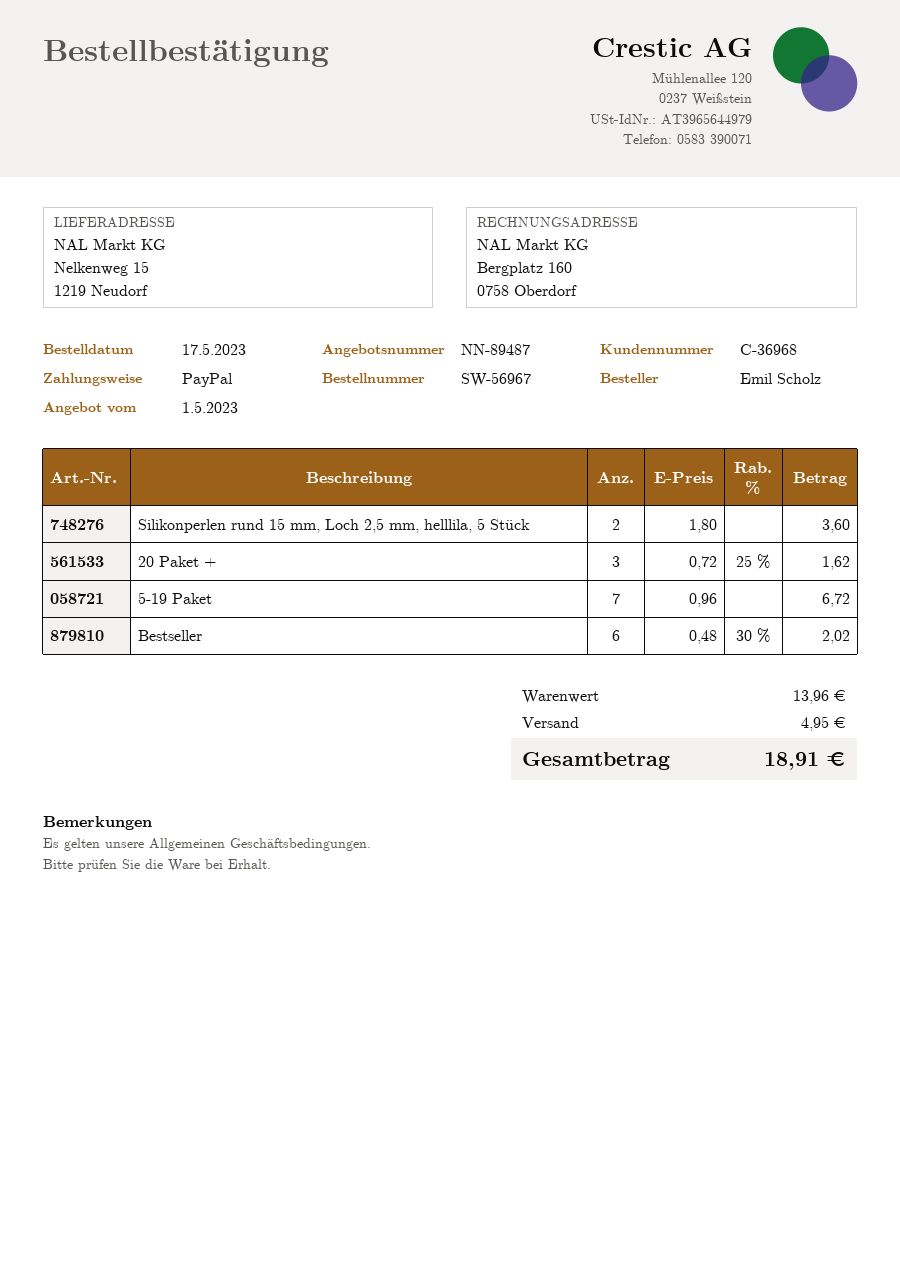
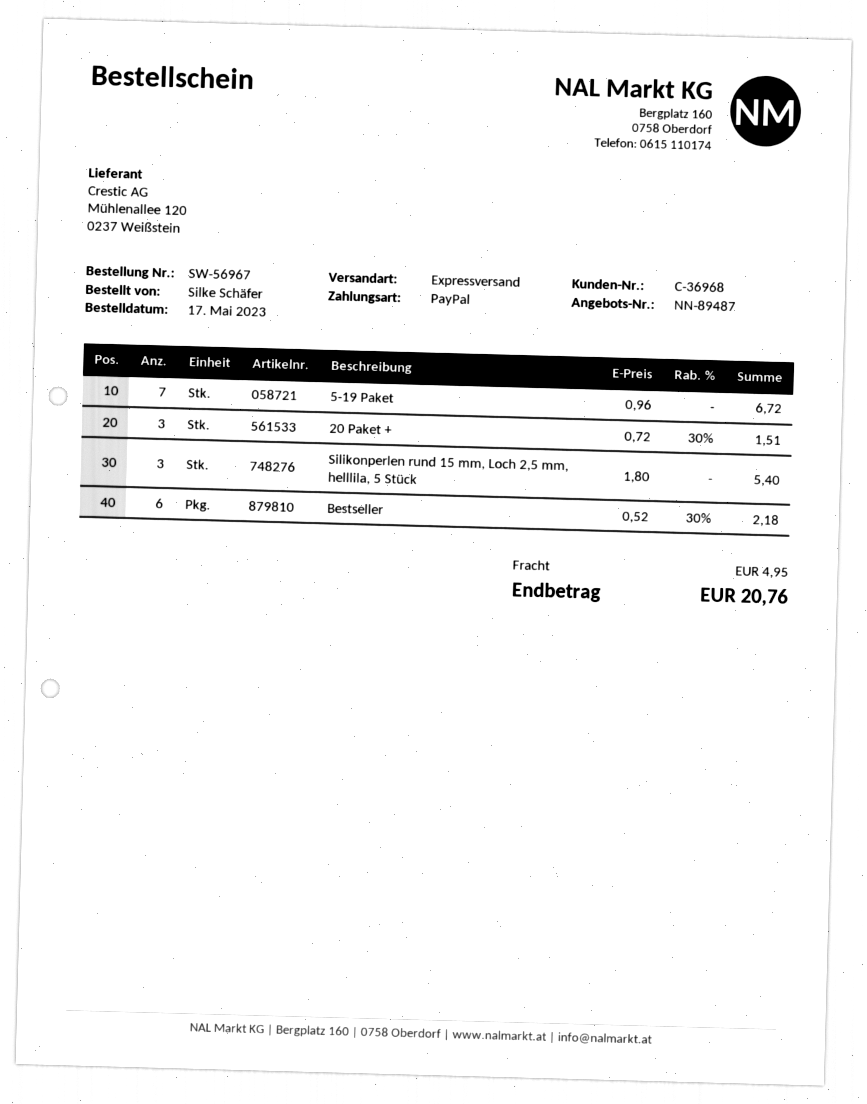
ordered by: Emil Scholz -> Silke Schäfer
Silikonperlen rund 15 mm, Loch 2,5 mm, helllila, 5 Stück: 2 x 1.80 = 3.60 -> 3 x 1.80 = 5.40
20 Paket +: 3 x 0.72 - 25% = 1.62 -> 3 x 0.72 - 30% = 1.51
Bestseller: 6 x 0.48 - 30% = 2.02 -> 6 x 0.52 - 30% = 2.18
total: 18.91 -> 20.76

